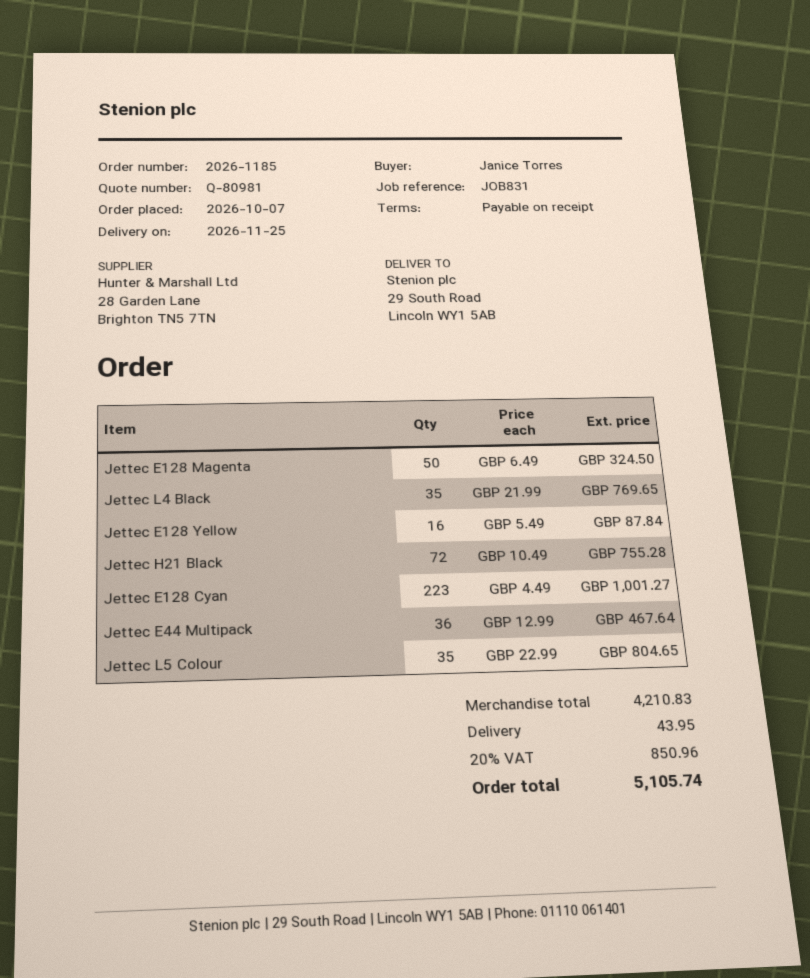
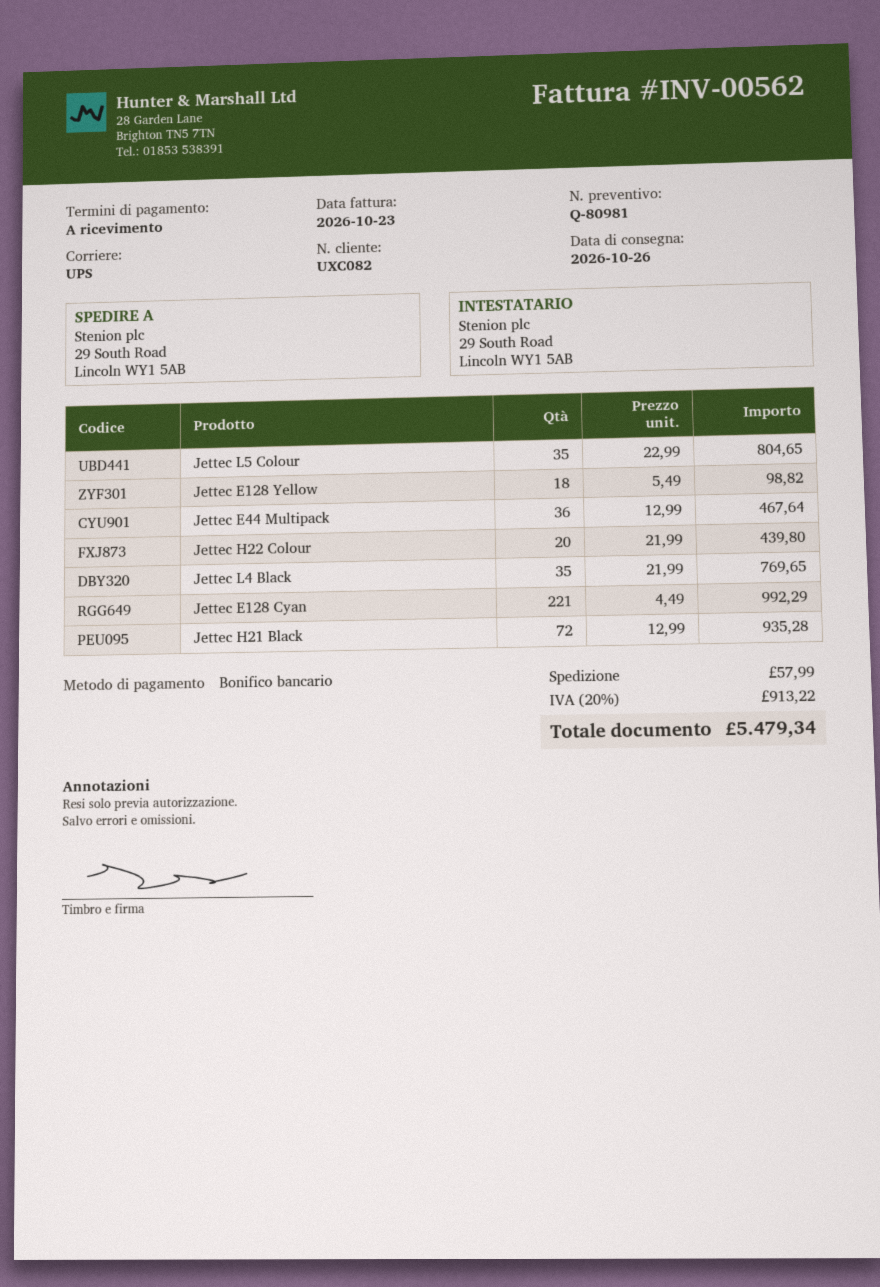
delivery date: 2026-11-25 -> 2026-10-26
Jettec E128 Magenta: 50 x 6.49 = 324.50 -> none
Jettec E128 Yellow: 16 x 5.49 = 87.84 -> 18 x 5.49 = 98.82
Jettec H21 Black: 72 x 10.49 = 755.28 -> 72 x 12.99 = 935.28
Jettec E128 Cyan: 223 x 4.49 = 1001.27 -> 221 x 4.49 = 992.29
Jettec H22 Colour: none -> 20 x 21.99 = 439.80
shipping: 43.95 -> 57.99
tax: 20% = 850.96 -> 20% = 913.22
total: 5105.74 -> 5479.34

